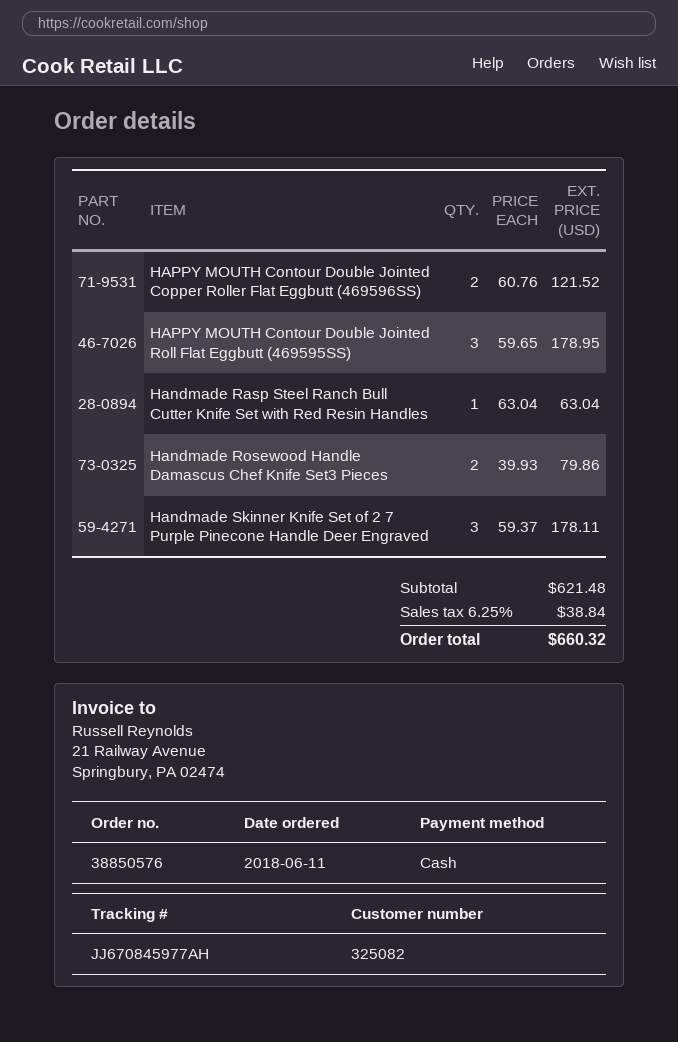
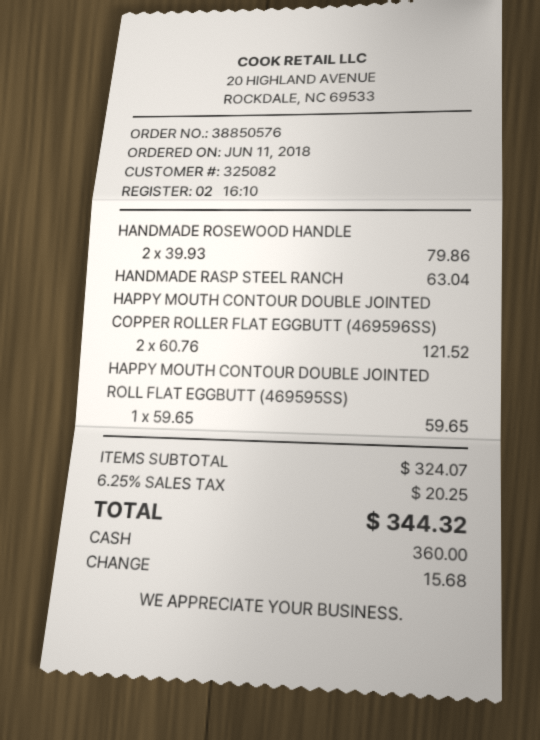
HAPPY MOUTH Contour Double Jointed Roll Flat Eggbutt (469595SS): 3 x 59.65 = 178.95 -> 1 x 59.65 = 59.65
Handmade Skinner Knife Set of 2 7 Purple Pinecone Handle Deer Engraved: 3 x 59.37 = 178.11 -> none
subtotal: 621.48 -> 324.07
tax: 6.25% = 38.84 -> 6.25% = 20.25
total: 660.32 -> 344.32

